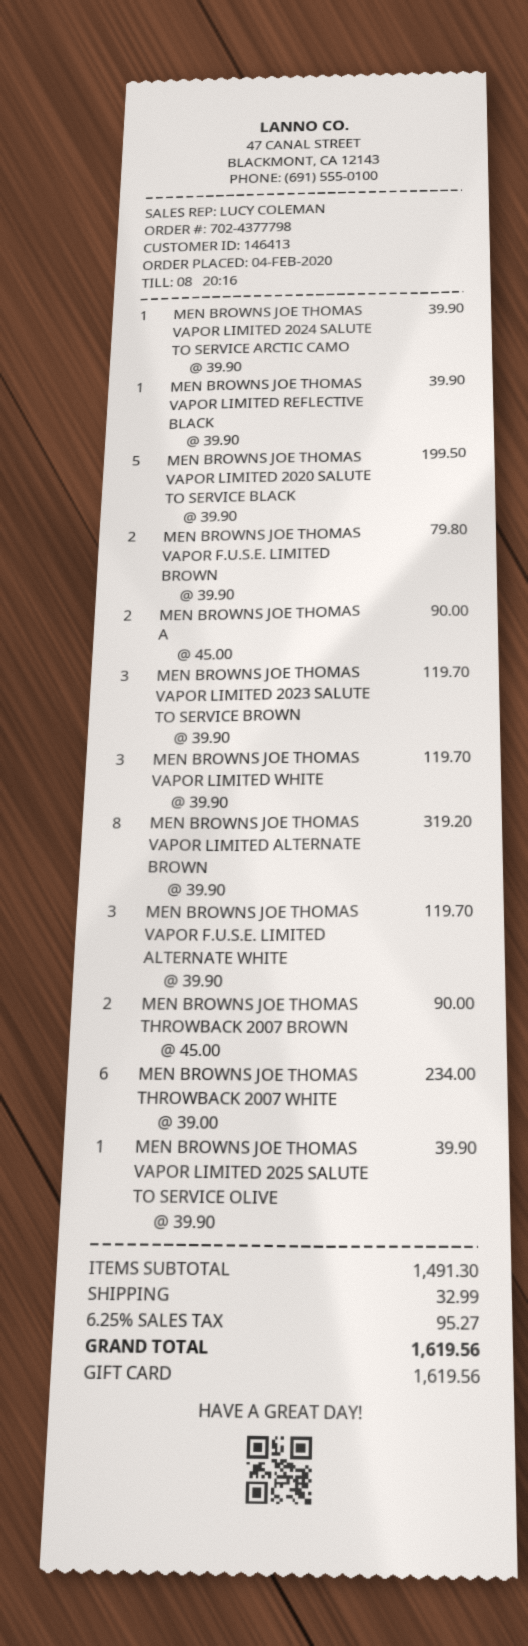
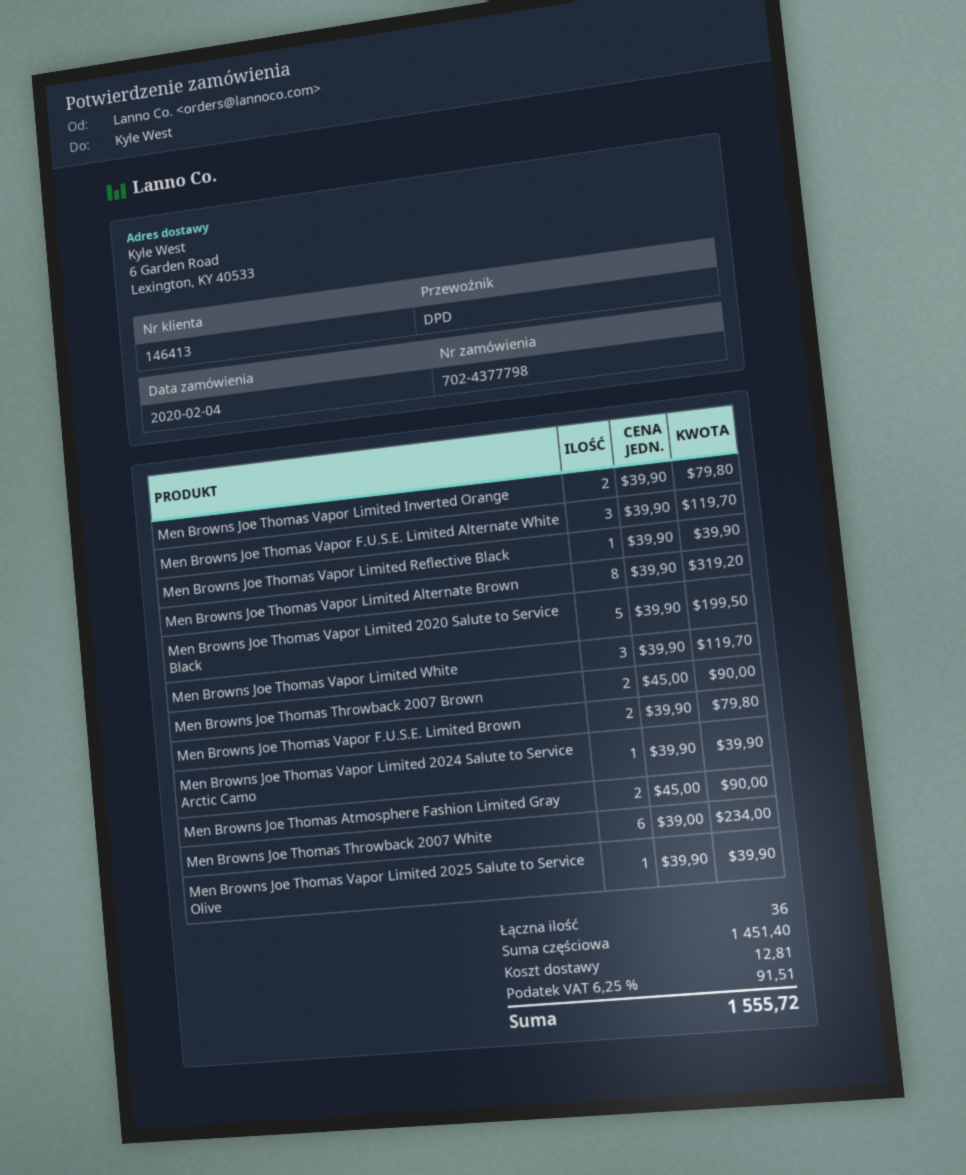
MEN BROWNS JOE THOMAS VAPOR LIMITED 2023 SALUTE TO SERVICE BROWN: 3 x 39.90 = 119.70 -> none
Men Browns Joe Thomas Vapor Limited Inverted Orange: none -> 2 x 39.90 = 79.80
subtotal: 1491.30 -> 1451.40
shipping: 32.99 -> 12.81
tax: 6.25% = 95.27 -> 6.25% = 91.51
total: 1619.56 -> 1555.72

